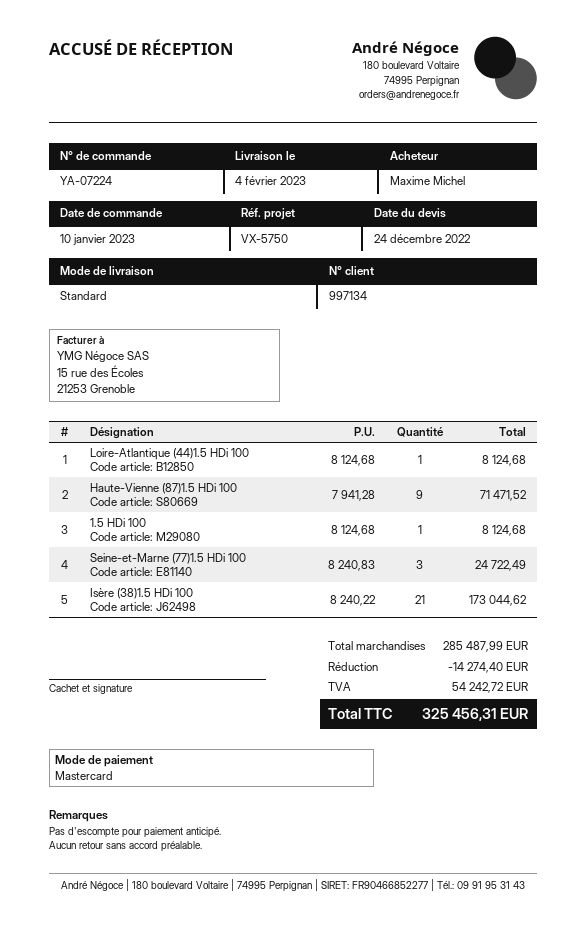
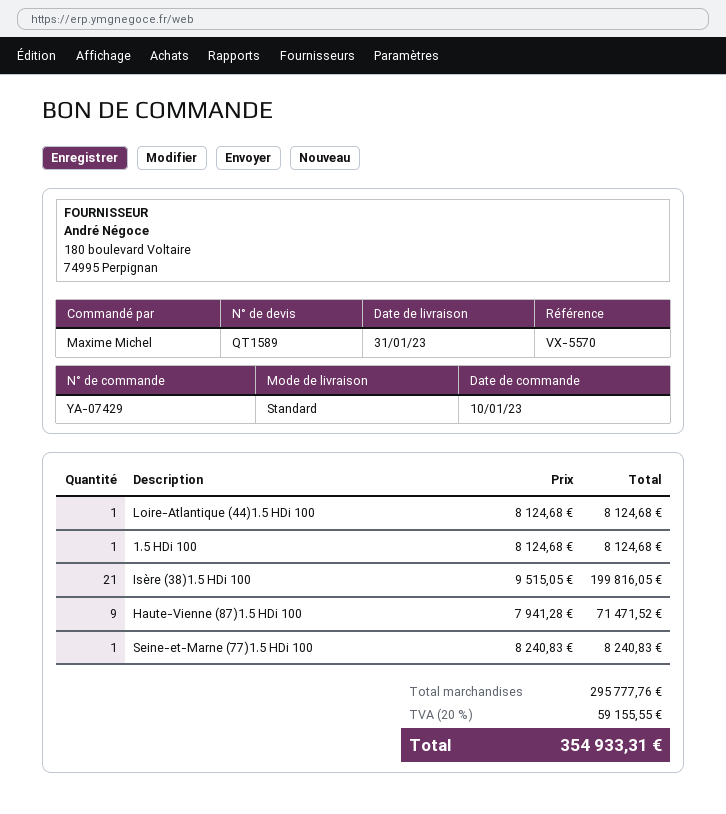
order number: YA-07224 -> YA-07429
delivery date: 2023-02-04 -> 2023-01-31
reference: VX-5750 -> VX-5570
Seine-et-Marne (77)1.5 HDi 100: 3 x 8240.83 = 24722.49 -> 1 x 8240.83 = 8240.83
Isère (38)1.5 HDi 100: 21 x 8240.22 = 173044.62 -> 21 x 9515.05 = 199816.05
subtotal: 285487.99 -> 295777.76
discount: 14274.40 -> none
tax: 54242.72 -> 59155.55
total: 325456.31 -> 354933.31

